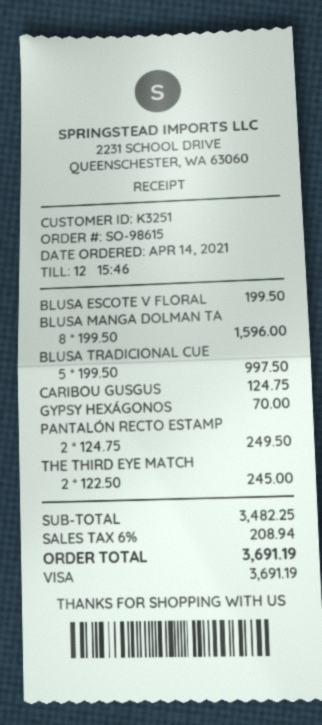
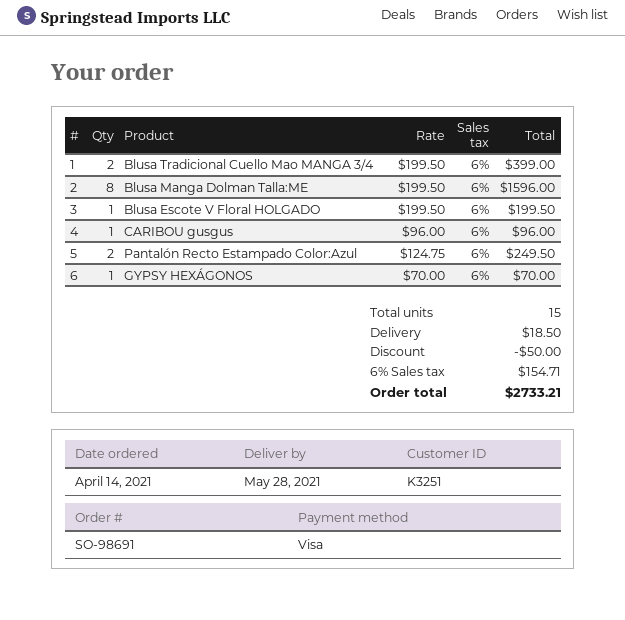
order number: SO-98615 -> SO-98691
BLUSA TRADICIONAL CUE: 5 x 199.50 = 997.50 -> 2 x 199.50 = 399.00
CARIBOU GUSGUS: 1 x 124.75 = 124.75 -> 1 x 96.00 = 96.00
THE THIRD EYE MATCH: 2 x 122.50 = 245.00 -> none
discount: none -> 50.00
shipping: none -> 18.50
tax: 6% = 208.94 -> 6% = 154.71
total: 3691.19 -> 2733.21

